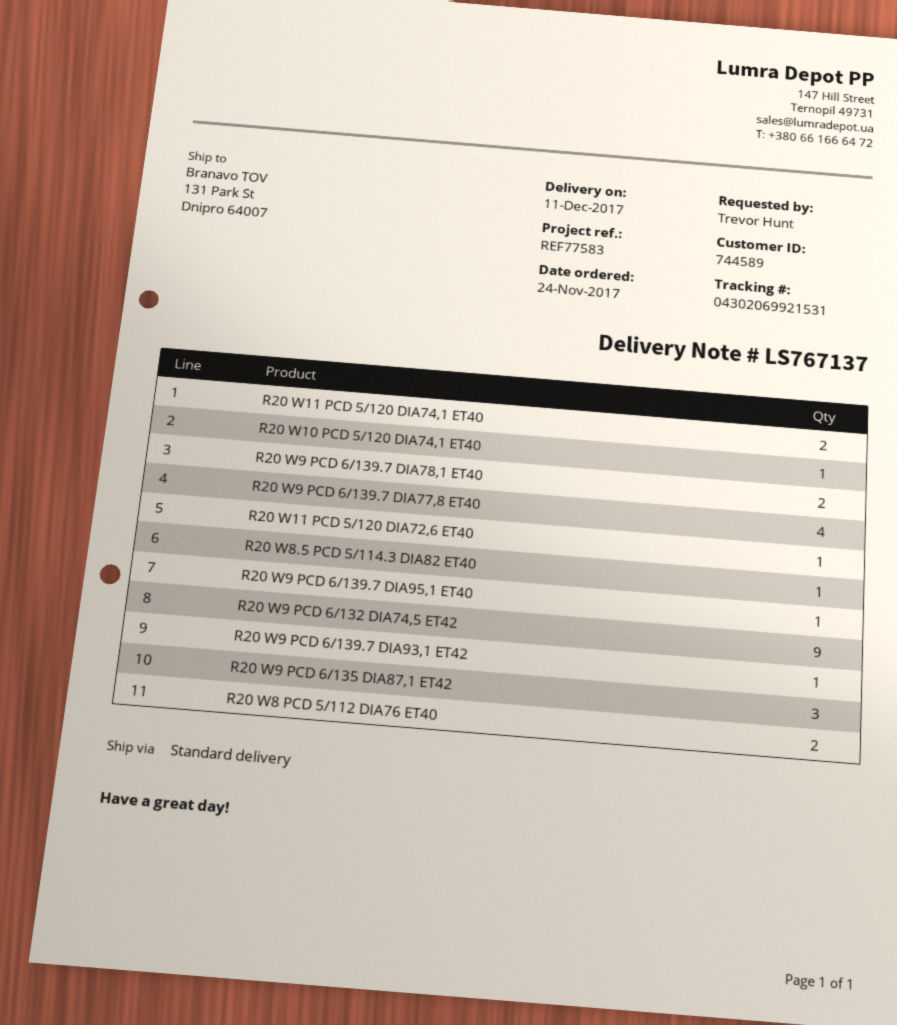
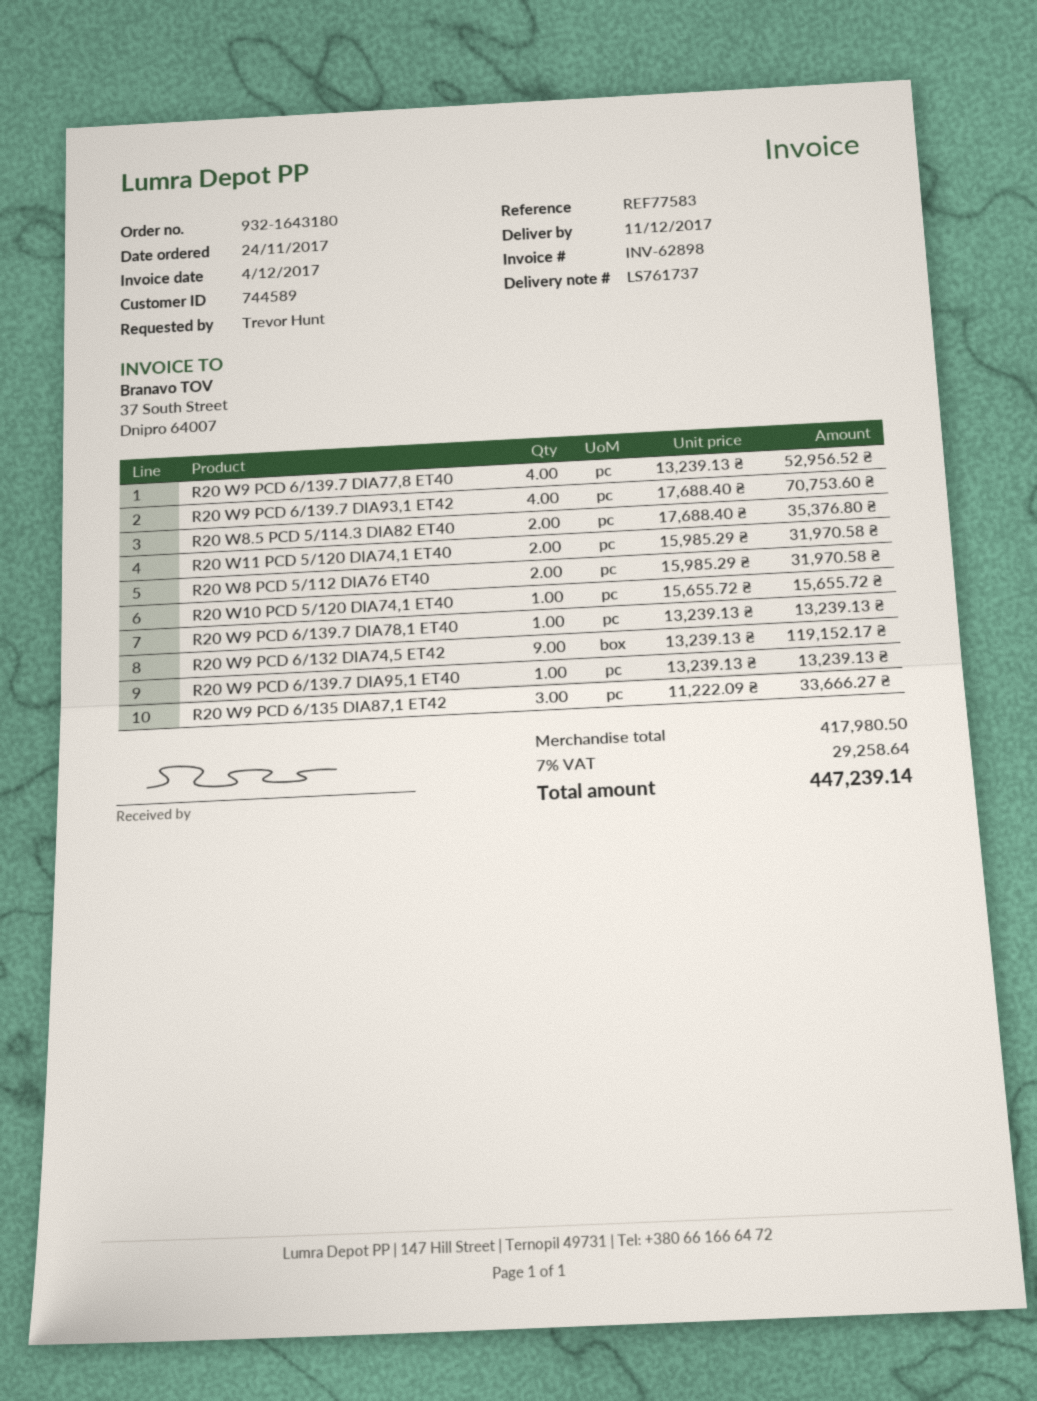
delivery note number: LS767137 -> LS761737
R20 W9 PCD 6/139.7 DIA78,1 ET40: 2 -> 1
R20 W11 PCD 5/120 DIA72,6 ET40: 1 -> none
R20 W8.5 PCD 5/114.3 DIA82 ET40: 1 -> 2
R20 W9 PCD 6/139.7 DIA93,1 ET42: 1 -> 4

